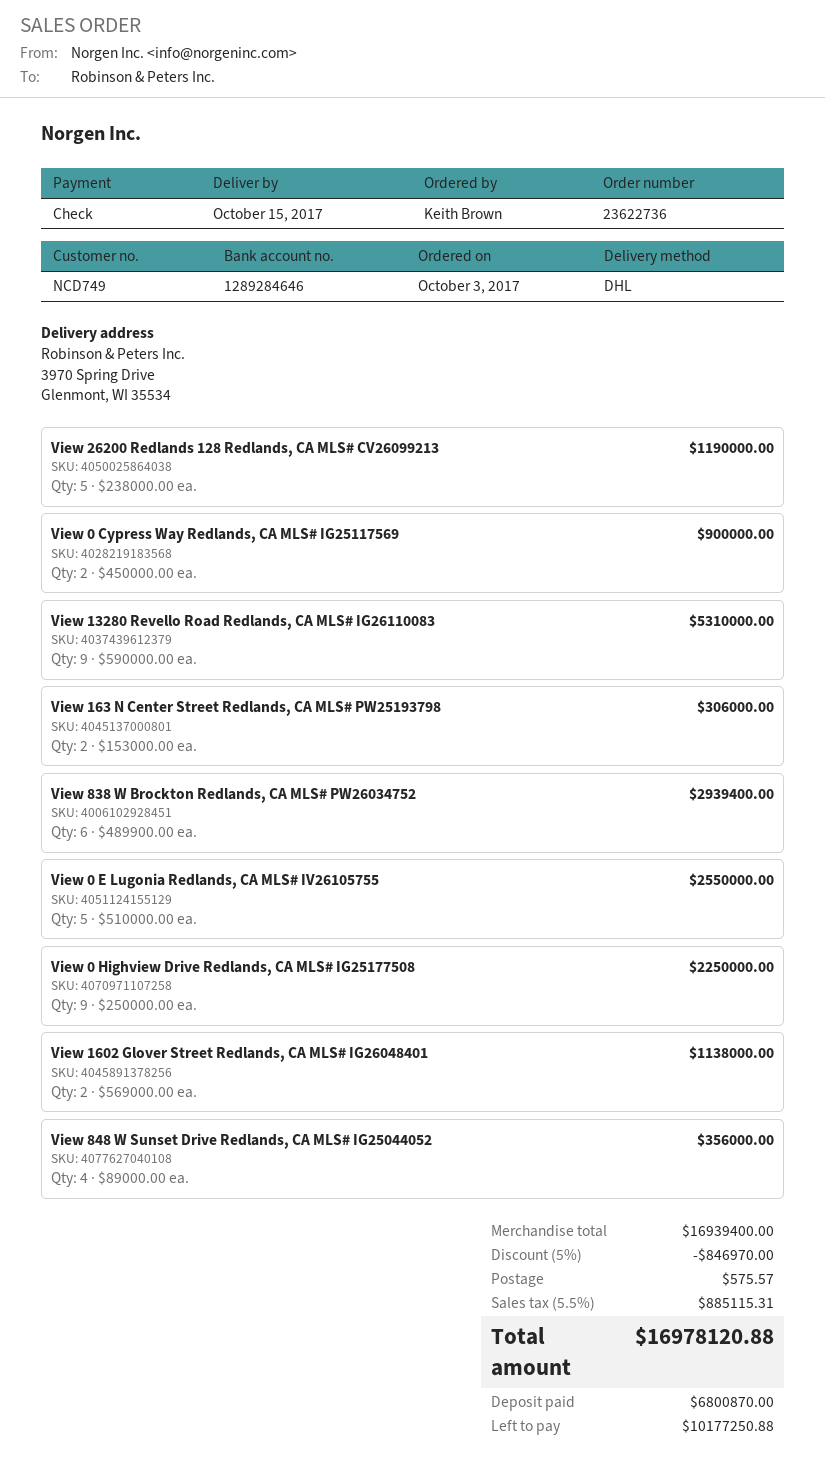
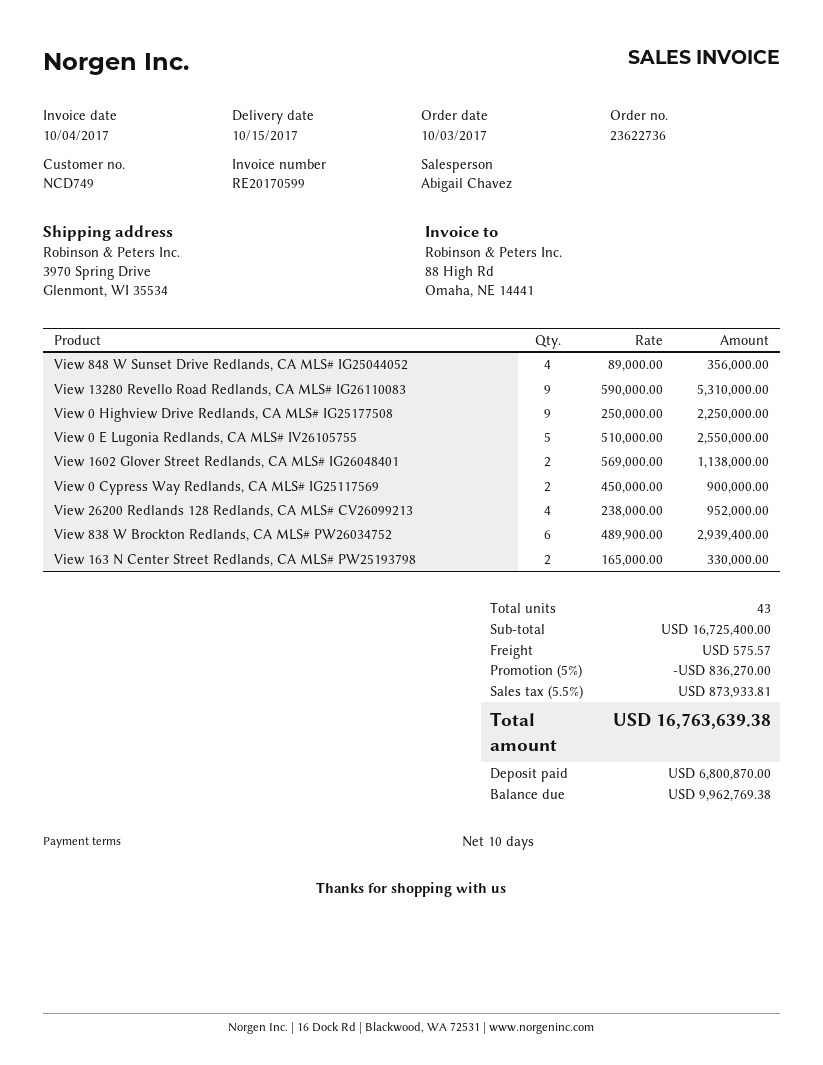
View 26200 Redlands 128 Redlands, CA MLS# CV26099213: 5 x 238000.00 = 1190000.00 -> 4 x 238000.00 = 952000.00
View 163 N Center Street Redlands, CA MLS# PW25193798: 2 x 153000.00 = 306000.00 -> 2 x 165000.00 = 330000.00
subtotal: 16939400.00 -> 16725400.00
discount: 5% = 846970.00 -> 5% = 836270.00
tax: 5.5% = 885115.31 -> 5.5% = 873933.81
total: 16978120.88 -> 16763639.38
balance: 10177250.88 -> 9962769.38

